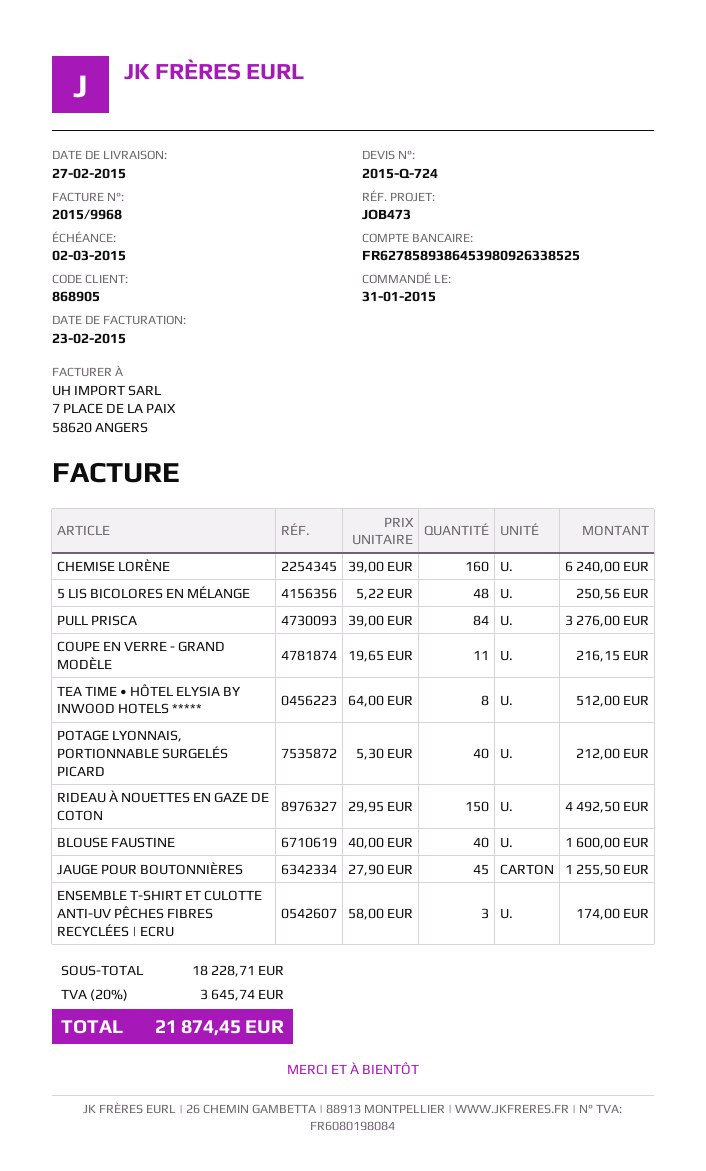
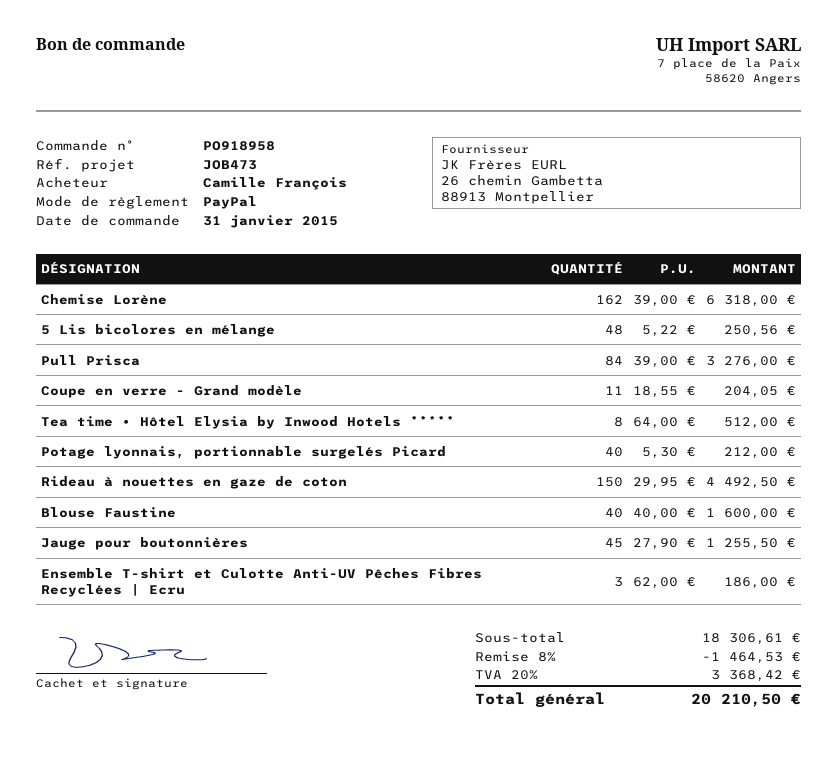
CHEMISE LORÈNE: 160 x 39.00 = 6240.00 -> 162 x 39.00 = 6318.00
COUPE EN VERRE - GRAND MODÈLE: 11 x 19.65 = 216.15 -> 11 x 18.55 = 204.05
ENSEMBLE T-SHIRT ET CULOTTE ANTI-UV PÊCHES FIBRES RECYCLÉES | ECRU: 3 x 58.00 = 174.00 -> 3 x 62.00 = 186.00
subtotal: 18228.71 -> 18306.61
discount: none -> 8% = 1464.53
tax: 20% = 3645.74 -> 20% = 3368.42
total: 21874.45 -> 20210.50

